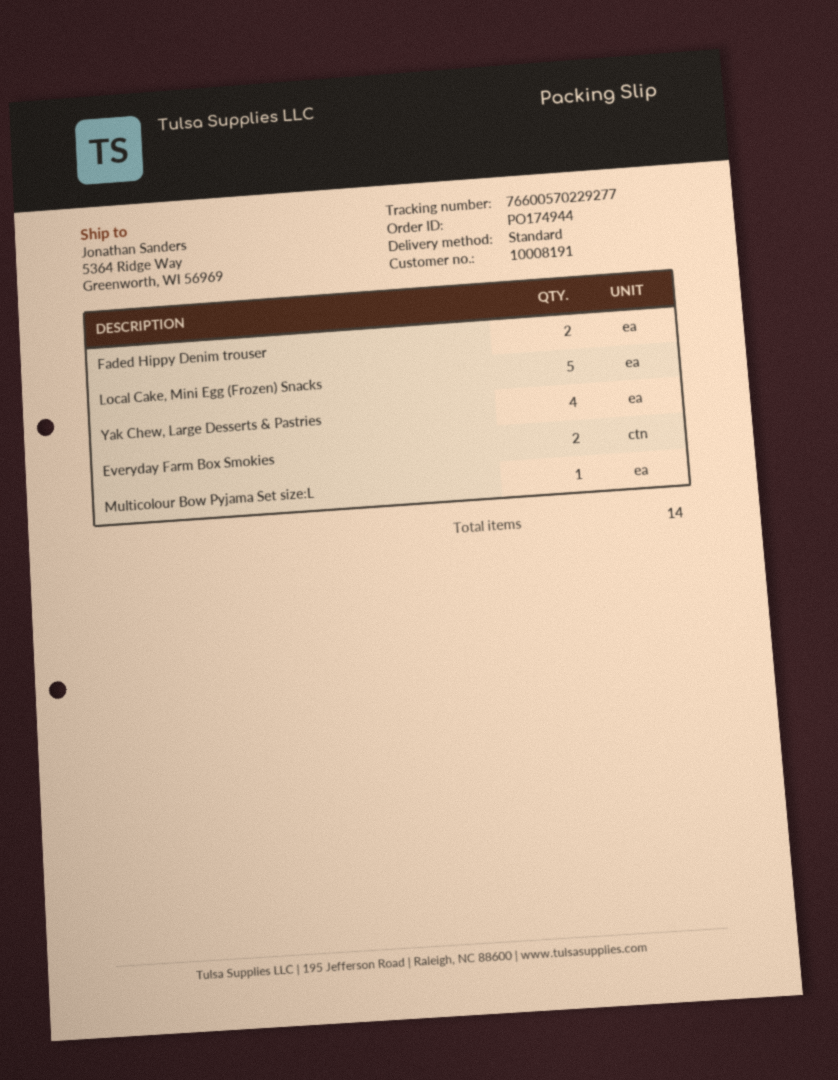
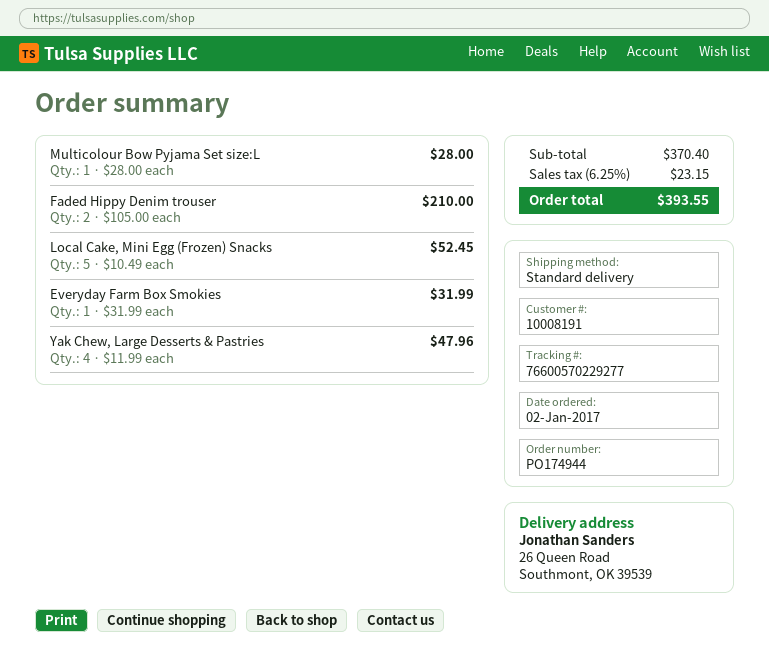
ship to: 5364 Ridge Way, Greenworth, WI 56969 -> 26 Queen Road, Southmont, OK 39539
Everyday Farm Box Smokies: 2 -> 1

